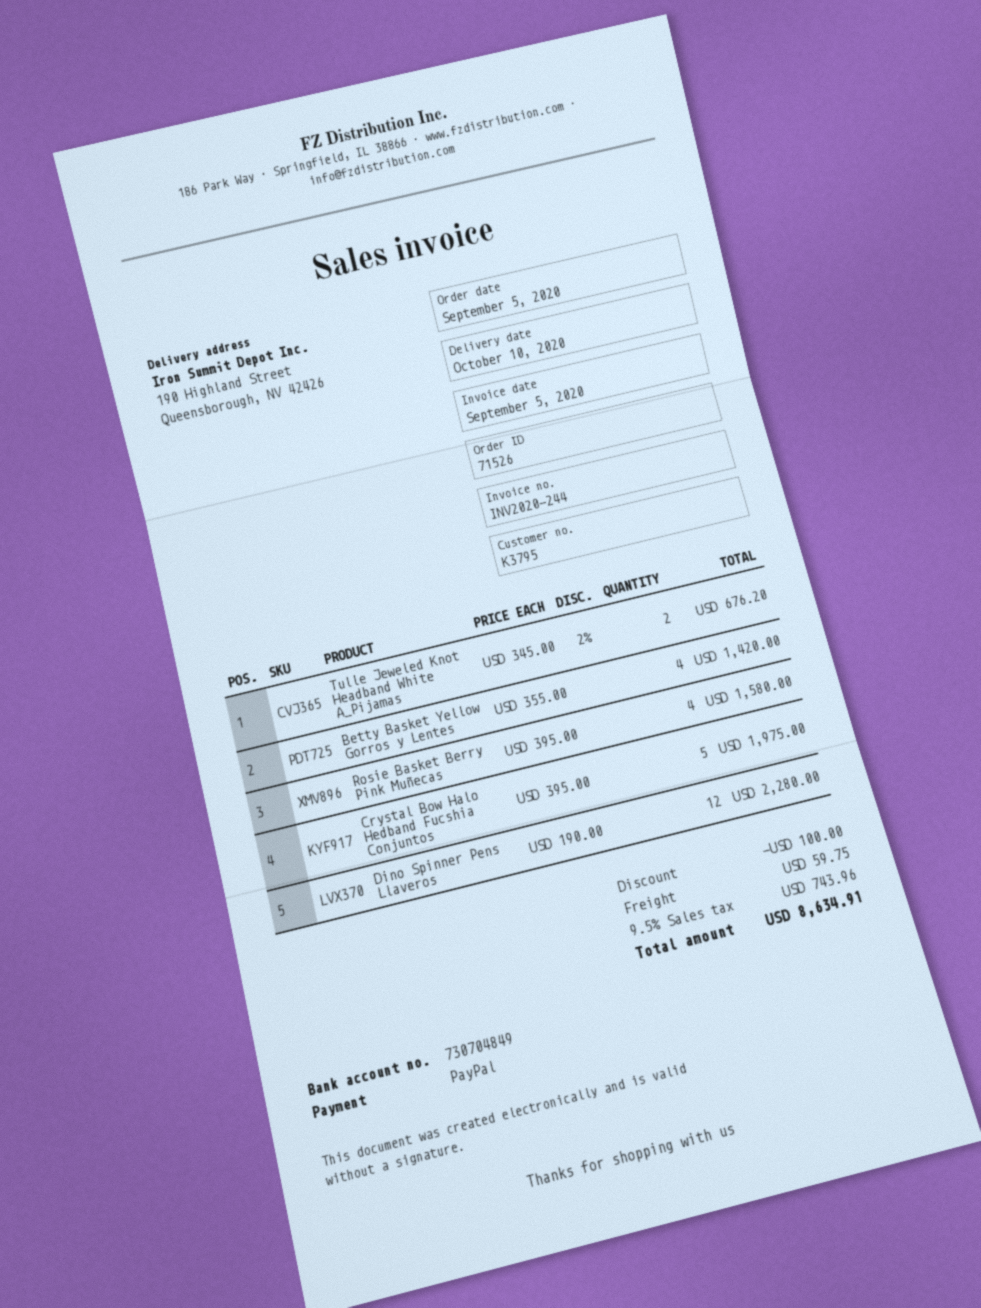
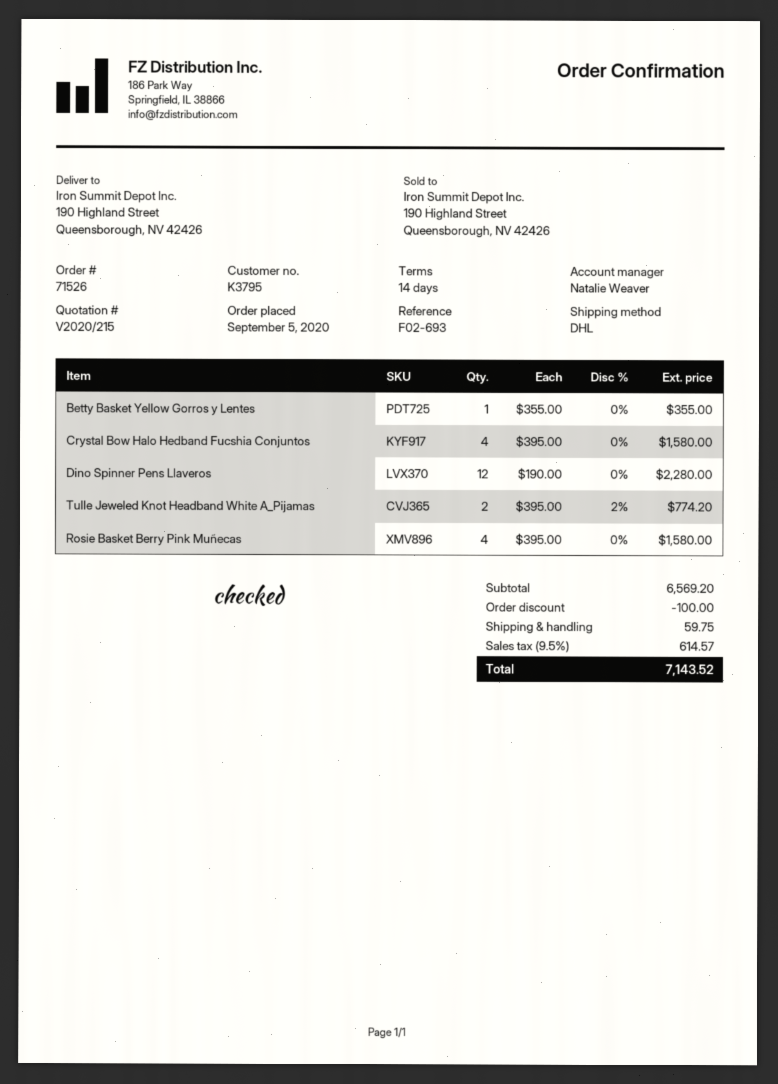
Tulle Jeweled Knot Headband White A_Pijamas: 2 x 345.00 - 2% = 676.20 -> 2 x 395.00 - 2% = 774.20
Betty Basket Yellow Gorros y Lentes: 4 x 355.00 = 1420.00 -> 1 x 355.00 = 355.00
Crystal Bow Halo Hedband Fucshia Conjuntos: 5 x 395.00 = 1975.00 -> 4 x 395.00 = 1580.00
tax: 9.5% = 743.96 -> 9.5% = 614.57
total: 8634.91 -> 7143.52

